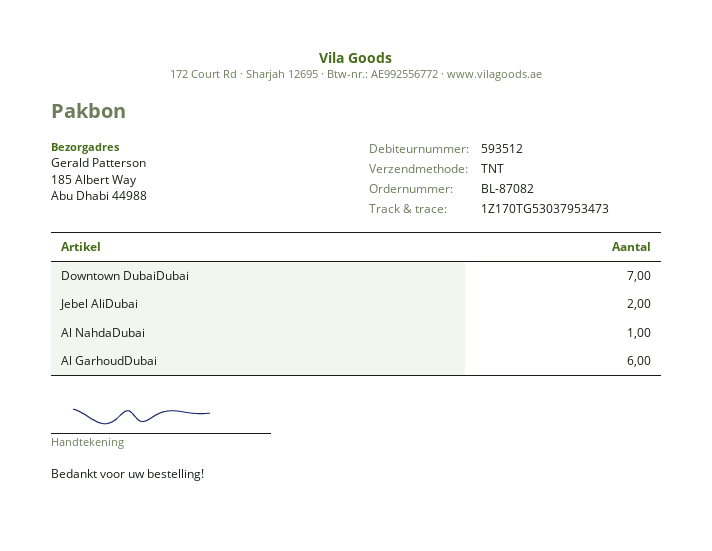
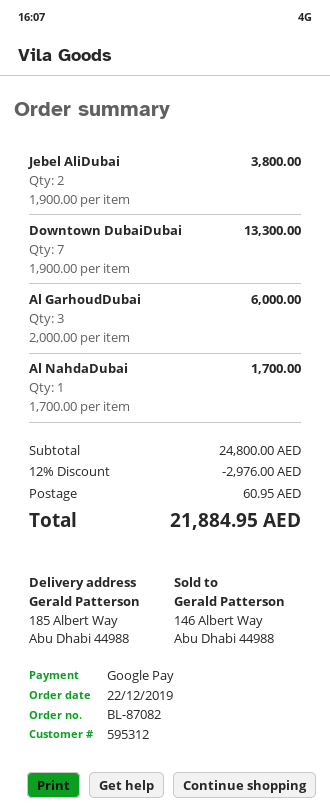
customer number: 593512 -> 595312
Al GarhoudDubai: 6 -> 3

